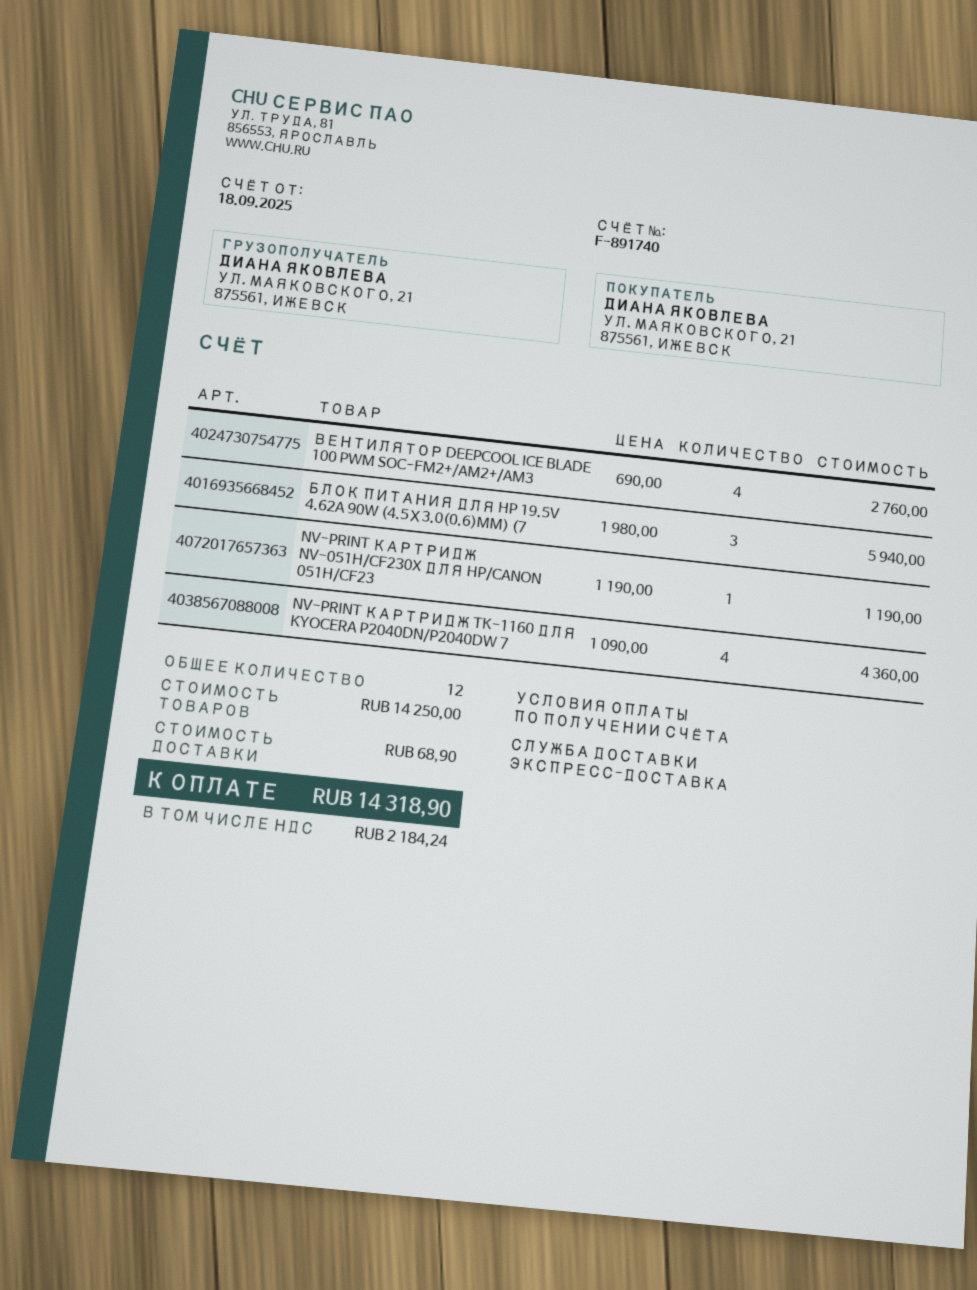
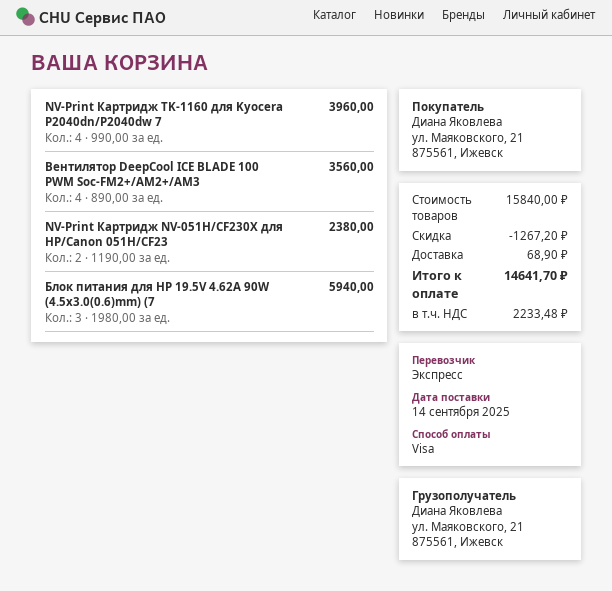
ВЕНТИЛЯТОР DEEPCOOL ICE BLADE 100 PWM SOC-FM2+/AM2+/AM3: 4 x 690.00 = 2760.00 -> 4 x 890.00 = 3560.00
NV-PRINT КАРТРИДЖ NV-051H/CF230X ДЛЯ HP/CANON 051H/CF23: 1 x 1190.00 = 1190.00 -> 2 x 1190.00 = 2380.00
NV-PRINT КАРТРИДЖ TK-1160 ДЛЯ KYOCERA P2040DN/P2040DW 7: 4 x 1090.00 = 4360.00 -> 4 x 990.00 = 3960.00
subtotal: 14250.00 -> 15840.00
discount: none -> 1267.20
tax: 2184.24 -> 2233.48
total: 14318.90 -> 14641.70

